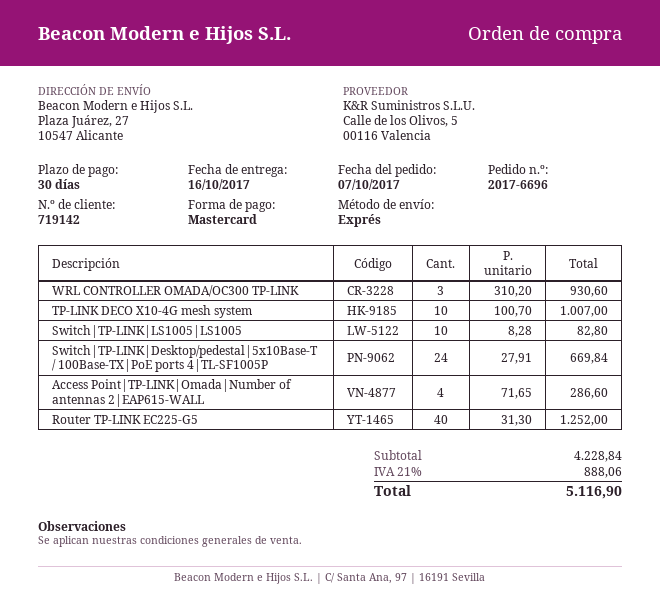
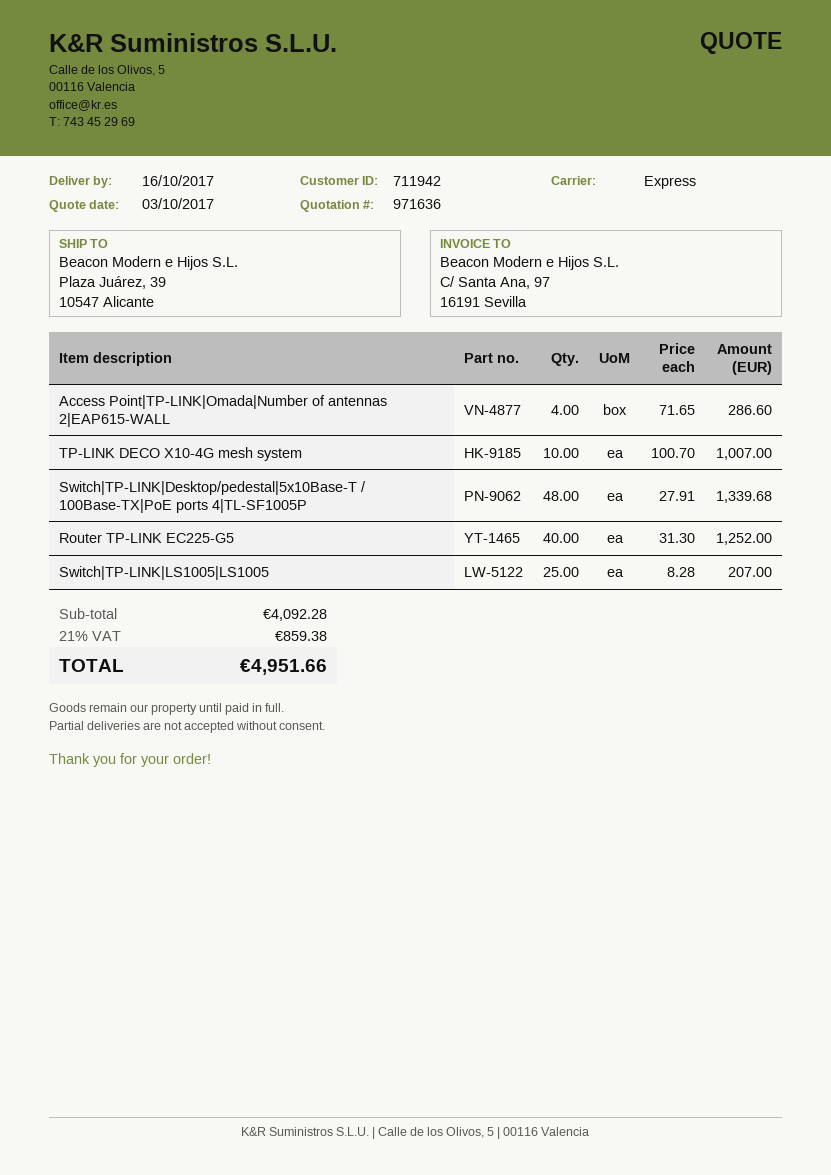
customer number: 719142 -> 711942
ship to: Plaza Juárez, 27, 10547 Alicante -> Plaza Juárez, 39, 10547 Alicante
WRL CONTROLLER OMADA/OC300 TP-LINK: 3 x 310.20 = 930.60 -> none
Switch|TP-LINK|LS1005|LS1005: 10 x 8.28 = 82.80 -> 25 x 8.28 = 207.00
Switch|TP-LINK|Desktop/pedestal|5x10Base-T / 100Base-TX|PoE ports 4|TL-SF1005P: 24 x 27.91 = 669.84 -> 48 x 27.91 = 1339.68
subtotal: 4228.84 -> 4092.28
tax: 21% = 888.06 -> 21% = 859.38
total: 5116.90 -> 4951.66

